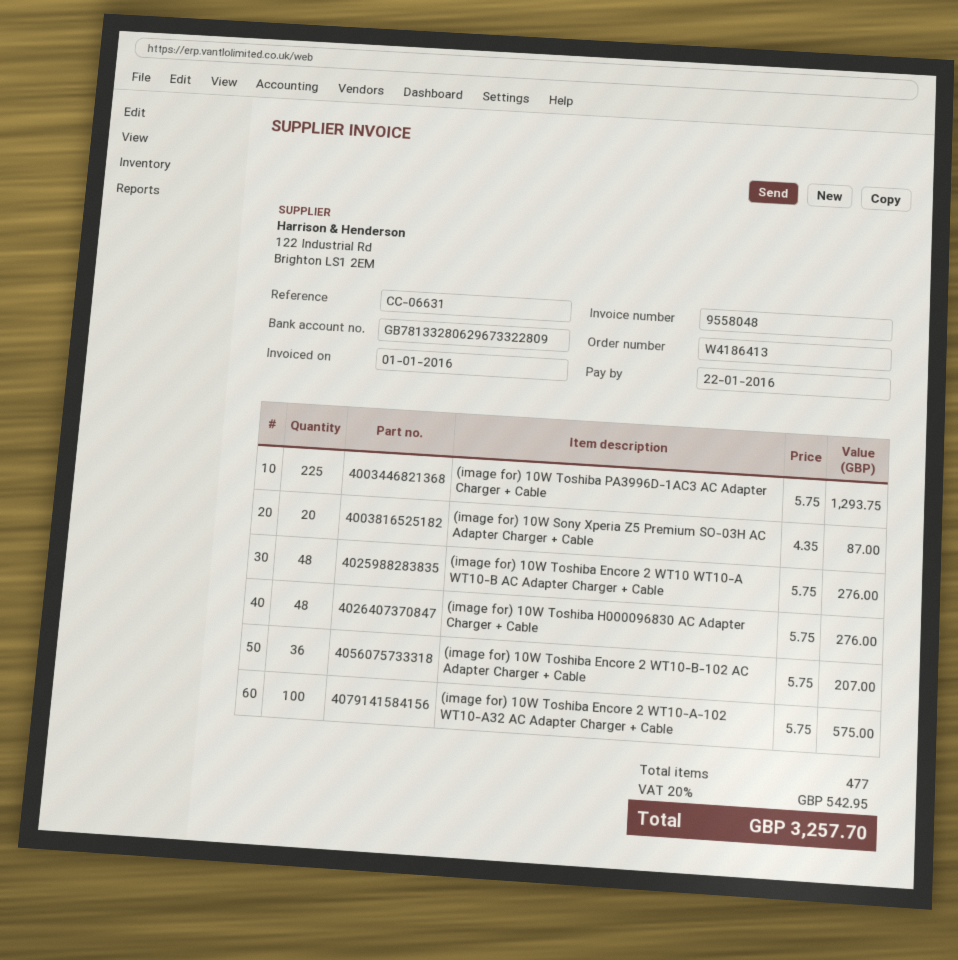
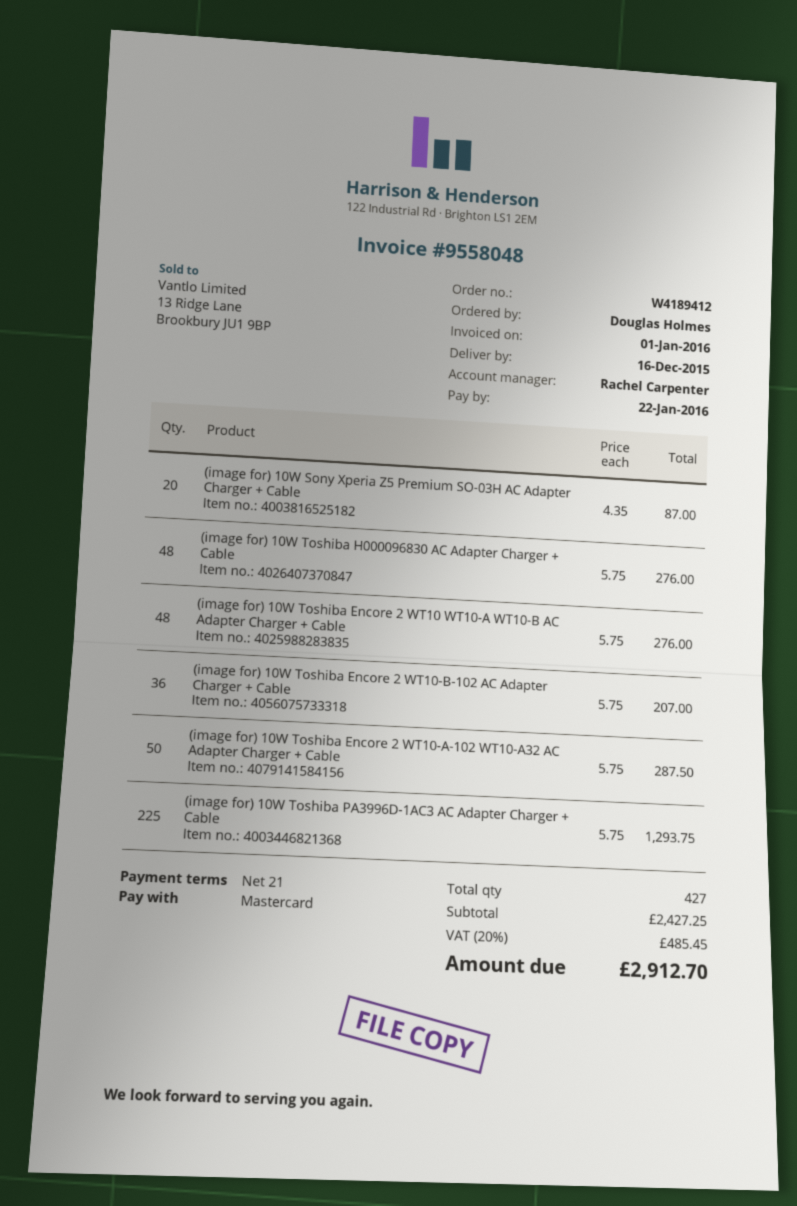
order number: W4186413 -> W4189412
(image for) 10W Toshiba Encore 2 WT10-A-102 WT10-A32 AC Adapter Charger + Cable: 100 x 5.75 = 575.00 -> 50 x 5.75 = 287.50
total quantity: 477 -> 427
tax: 20% = 542.95 -> 20% = 485.45
total: 3257.70 -> 2912.70

